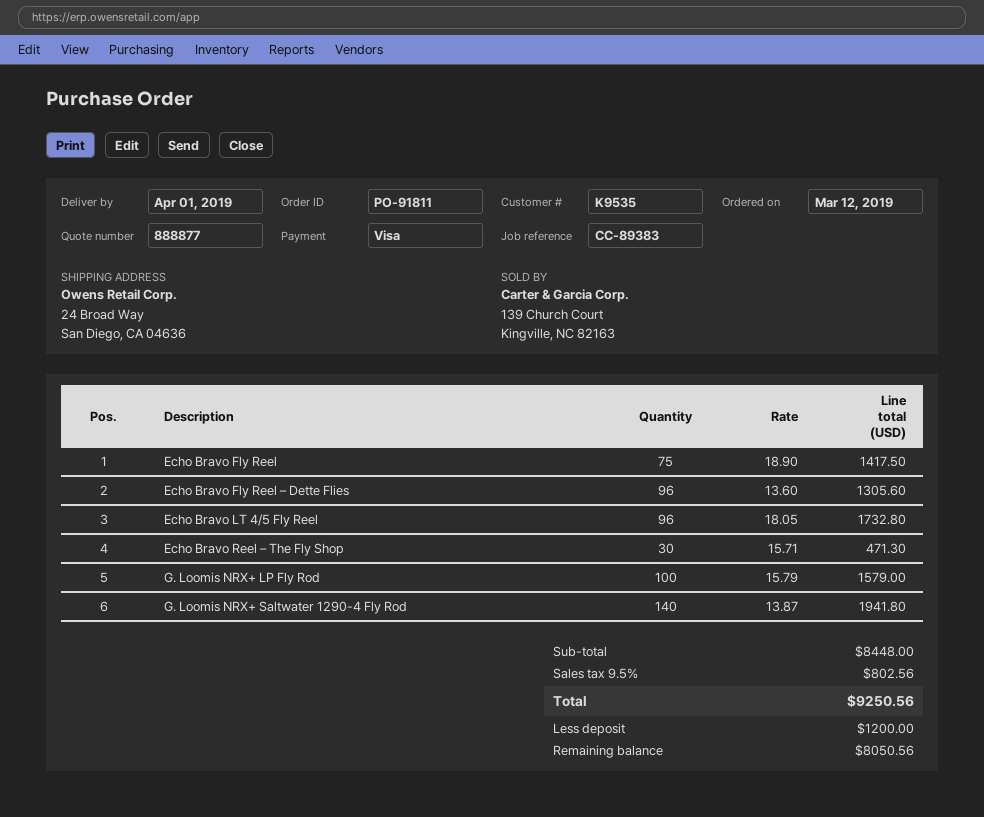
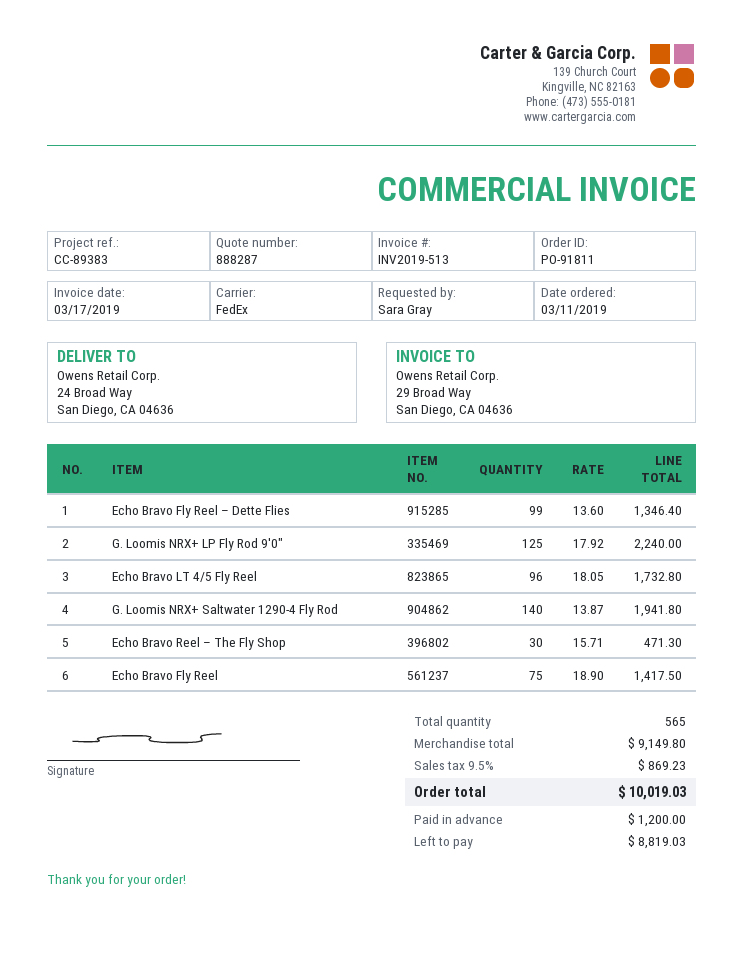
quote number: 888877 -> 888287
order date: 2019-03-12 -> 2019-03-11
Echo Bravo Fly Reel – Dette Flies: 96 x 13.60 = 1305.60 -> 99 x 13.60 = 1346.40
G. Loomis NRX+ LP Fly Rod: 100 x 15.79 = 1579.00 -> none
G. Loomis NRX+ LP Fly Rod 9'0": none -> 125 x 17.92 = 2240.00
subtotal: 8448.00 -> 9149.80
tax: 9.5% = 802.56 -> 9.5% = 869.23
total: 9250.56 -> 10019.03
balance: 8050.56 -> 8819.03

